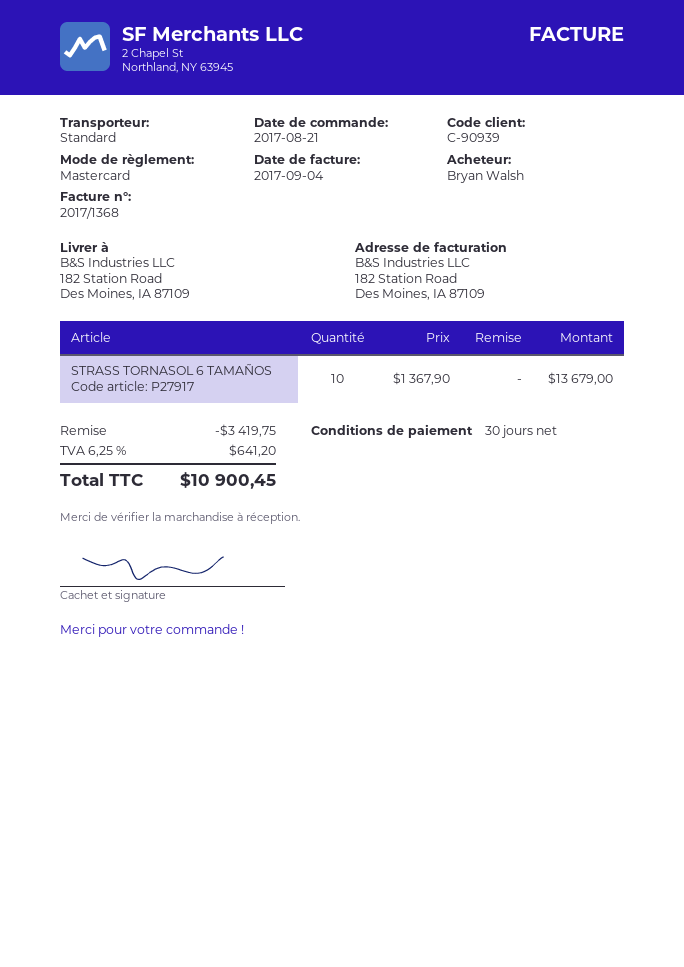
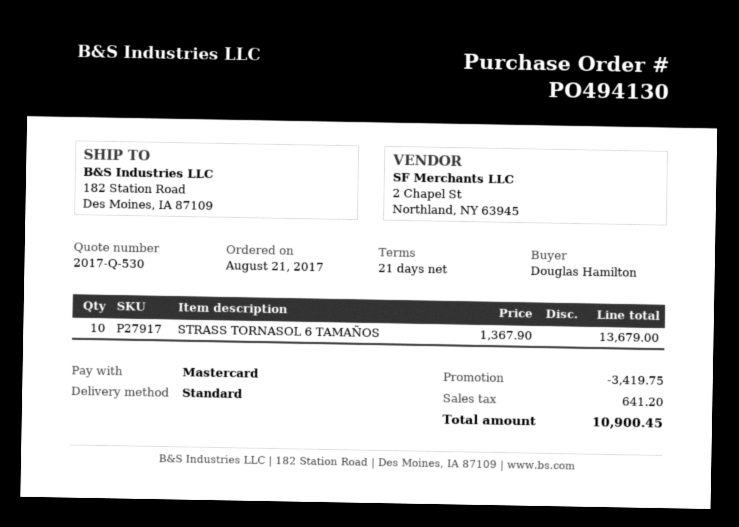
payment terms: 30 days -> 21 days
ordered by: Bryan Walsh -> Douglas Hamilton

